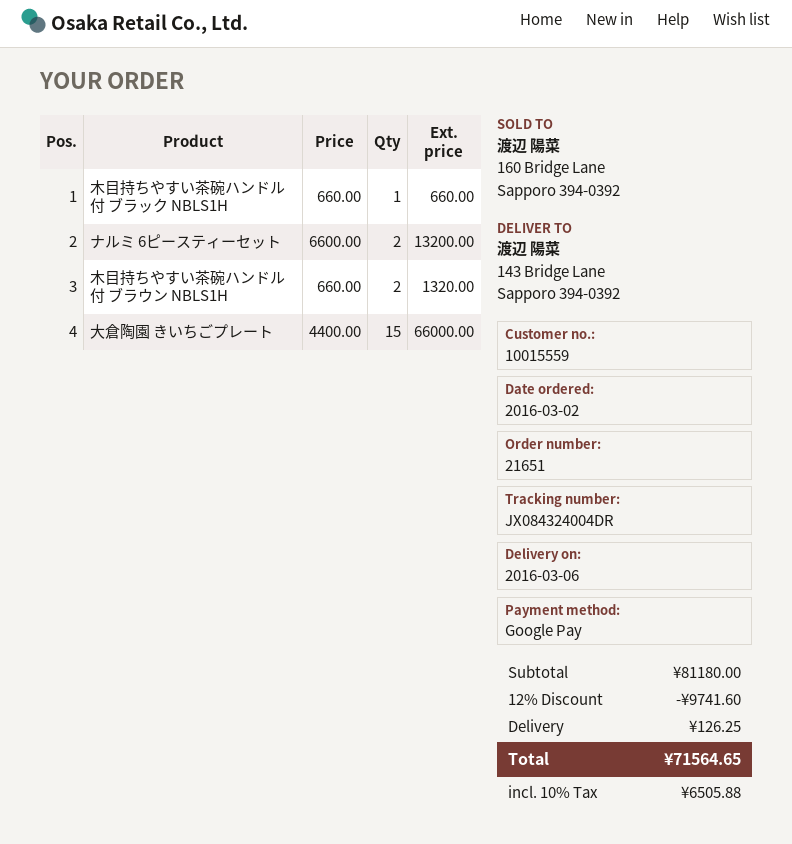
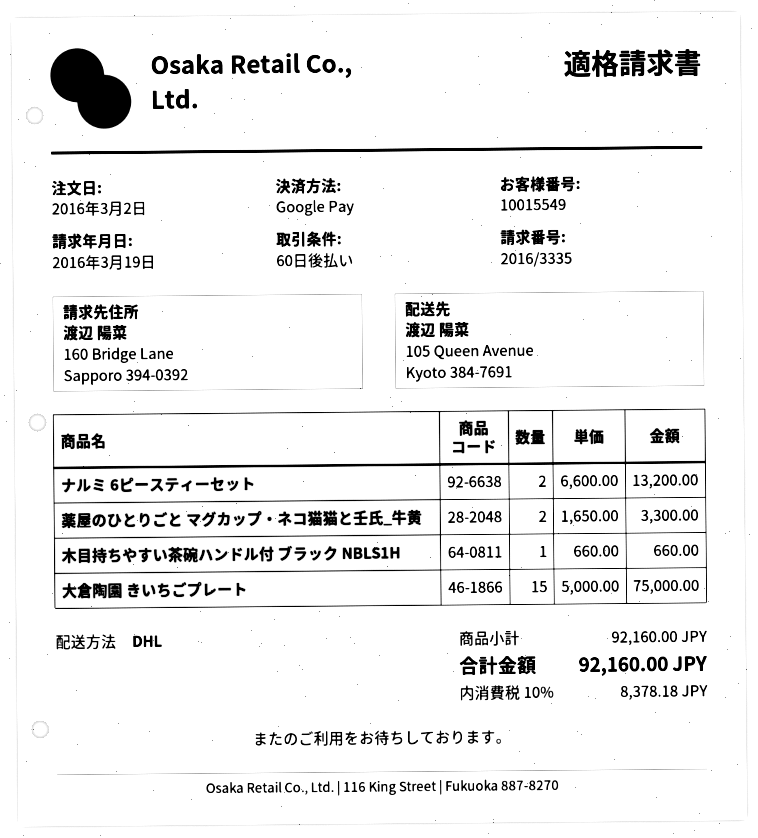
customer number: 10015559 -> 10015549
ship to: 143 Bridge Lane, Sapporo 394-0392 -> 105 Queen Avenue, Kyoto 384-7691
木目持ちやすい茶碗ハンドル付 ブラウン NBLS1H: 2 x 660.00 = 1320.00 -> none
大倉陶園 きいちごプレート: 15 x 4400.00 = 66000.00 -> 15 x 5000.00 = 75000.00
薬屋のひとりごと マグカップ・ネコ猫猫と壬氏_牛黄: none -> 2 x 1650.00 = 3300.00
subtotal: 81180.00 -> 92160.00
discount: 12% = 9741.60 -> none
shipping: 126.25 -> none
tax: 10% = 6505.88 -> 10% = 8378.18
total: 71564.65 -> 92160.00

